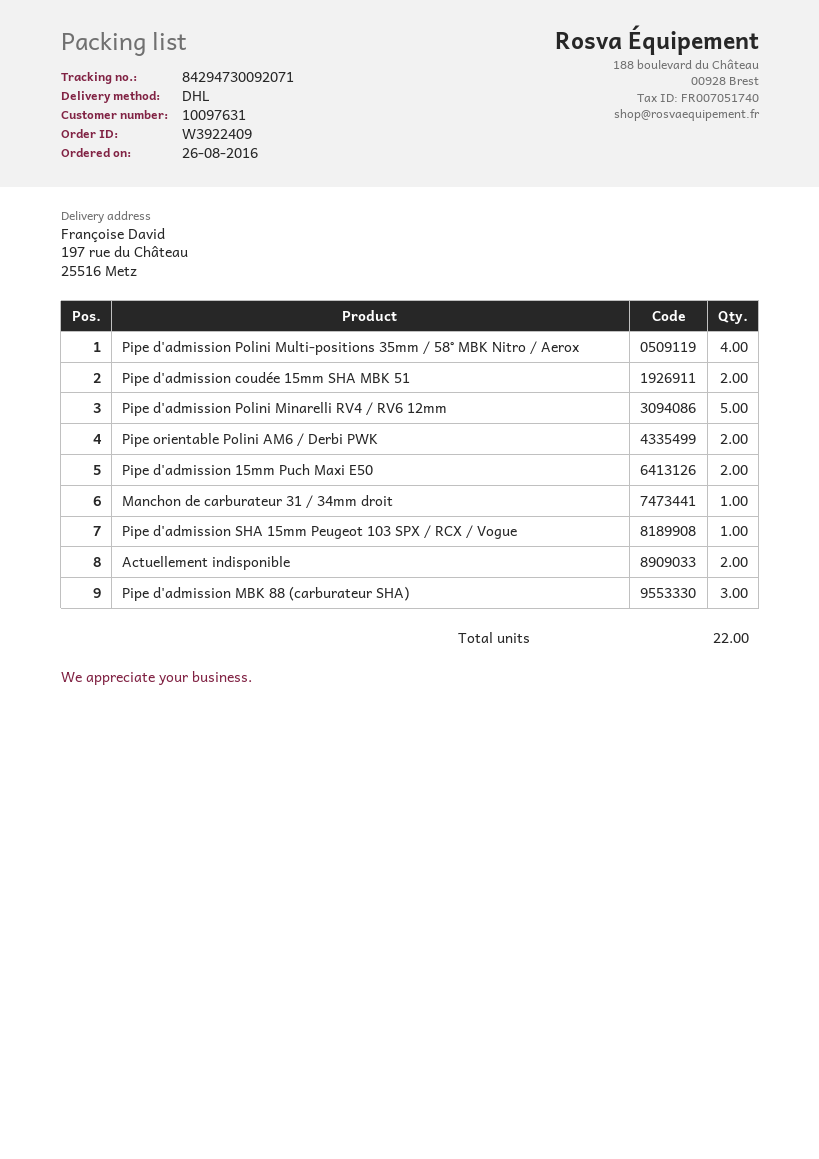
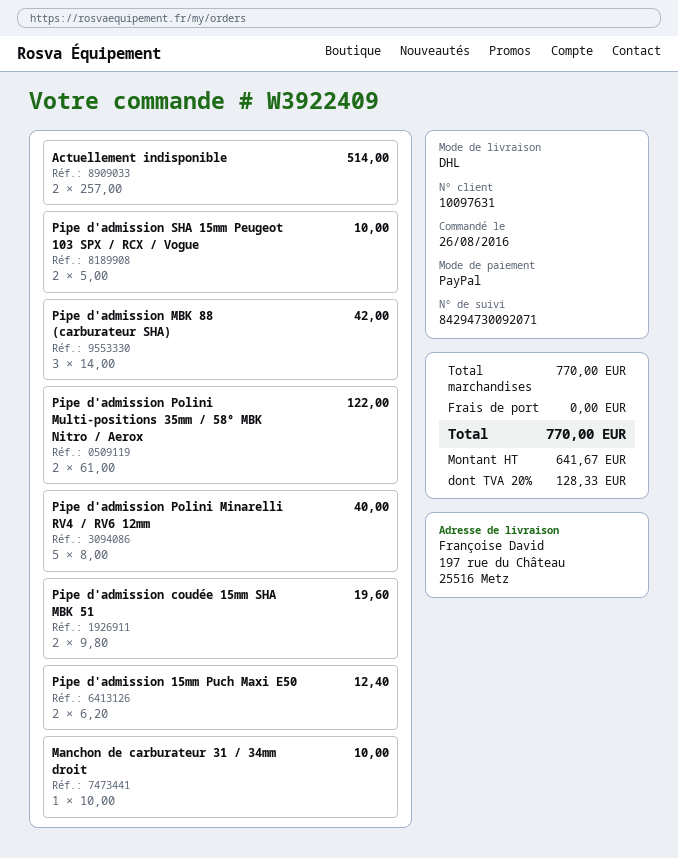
Pipe d'admission Polini Multi-positions 35mm / 58° MBK Nitro / Aerox: 4 -> 2
Pipe orientable Polini AM6 / Derbi PWK: 2 -> none
Pipe d'admission SHA 15mm Peugeot 103 SPX / RCX / Vogue: 1 -> 2

